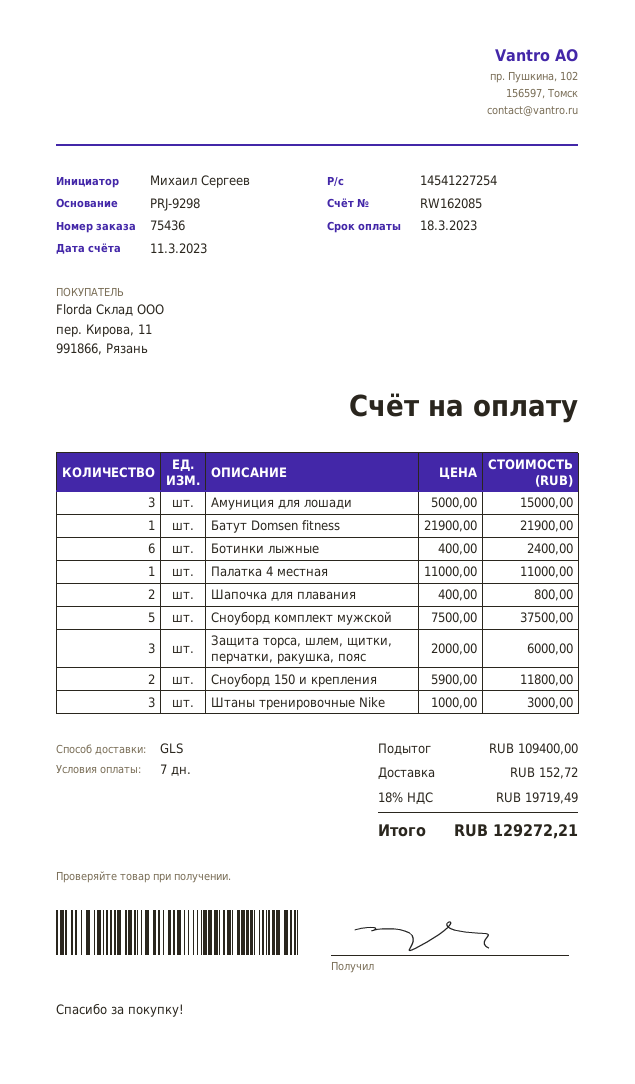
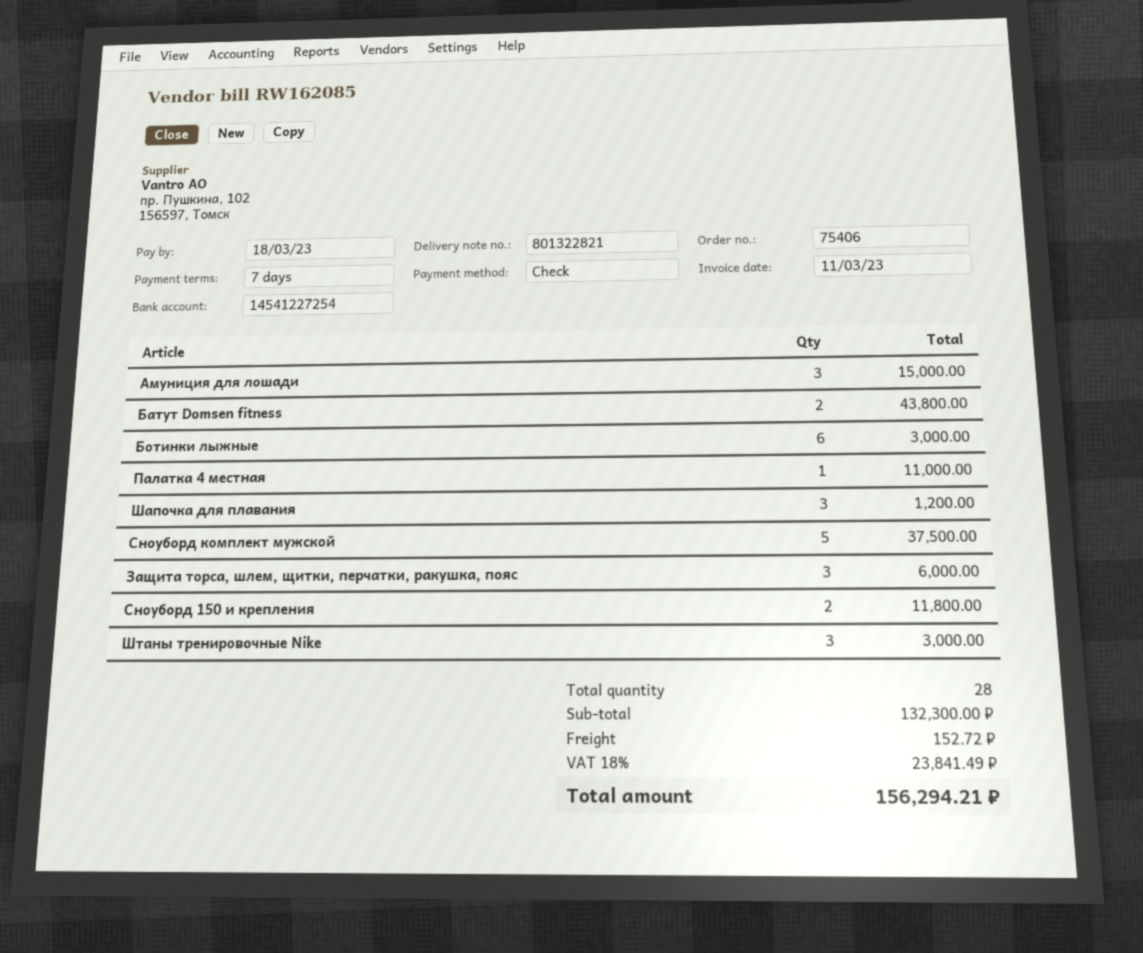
order number: 75436 -> 75406
Батут Domsen fitness: 1 for 21900.00 -> 2 for 43800.00
Ботинки лыжные: 6 for 2400.00 -> 6 for 3000.00
Шапочка для плавания: 2 for 800.00 -> 3 for 1200.00
subtotal: 109400.00 -> 132300.00
tax: 18% = 19719.49 -> 18% = 23841.49
total: 129272.21 -> 156294.21

